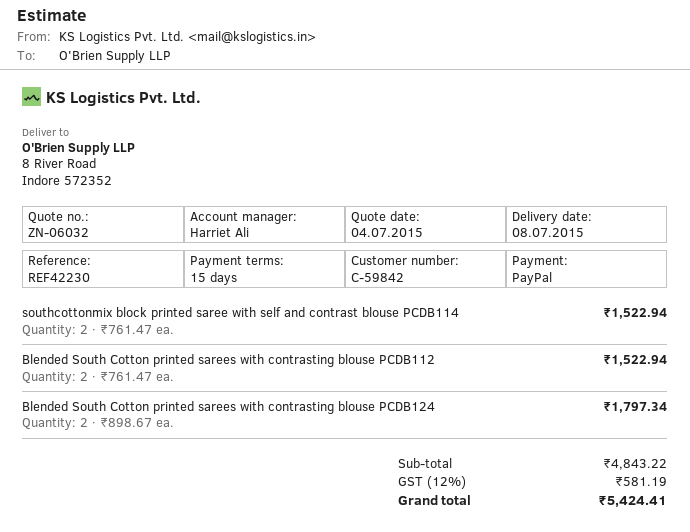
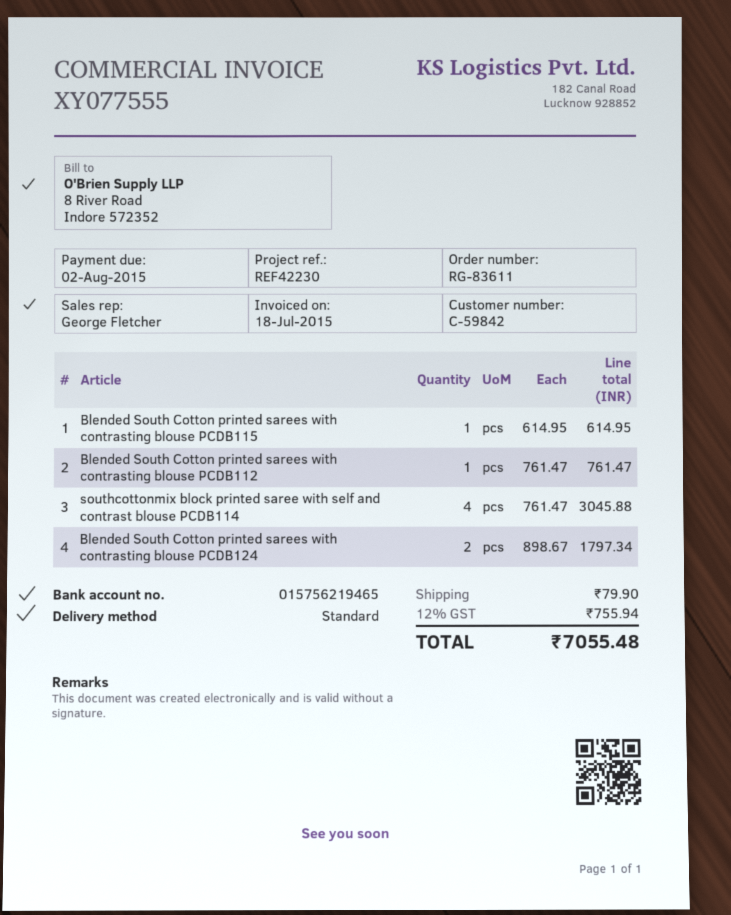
sales rep: Harriet Ali -> George Fletcher
southcottonmix block printed saree with self and contrast blouse PCDB114: 2 x 761.47 = 1522.94 -> 4 x 761.47 = 3045.88
Blended South Cotton printed sarees with contrasting blouse PCDB112: 2 x 761.47 = 1522.94 -> 1 x 761.47 = 761.47
Blended South Cotton printed sarees with contrasting blouse PCDB115: none -> 1 x 614.95 = 614.95
shipping: none -> 79.90
tax: 12% = 581.19 -> 12% = 755.94
total: 5424.41 -> 7055.48

